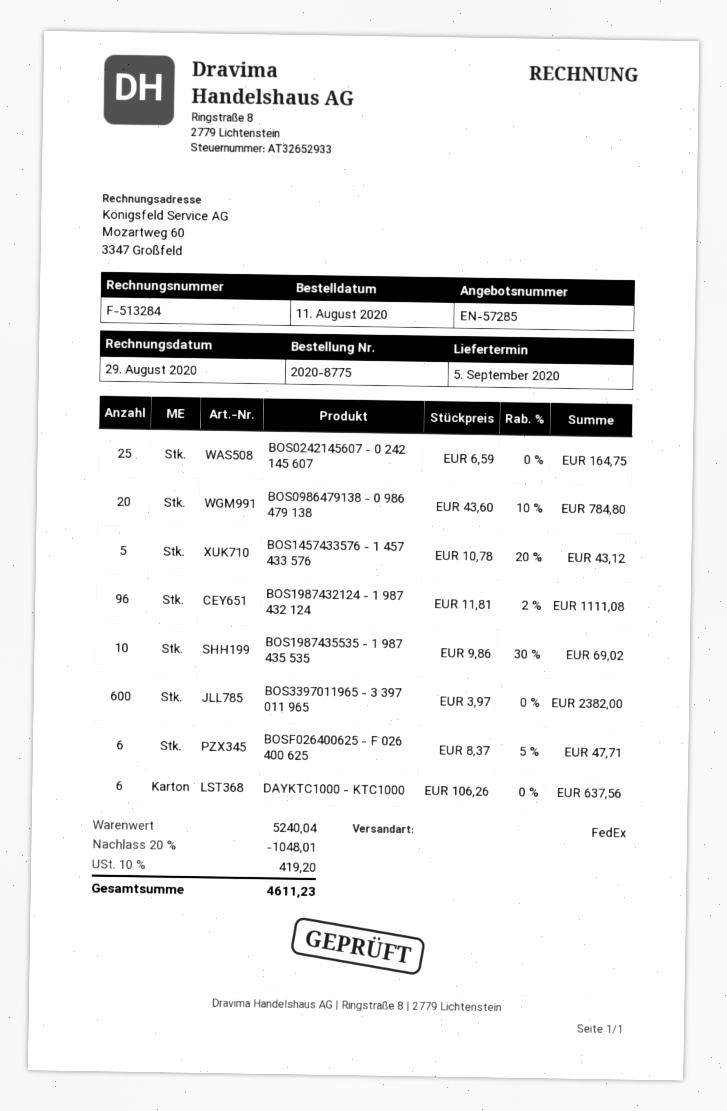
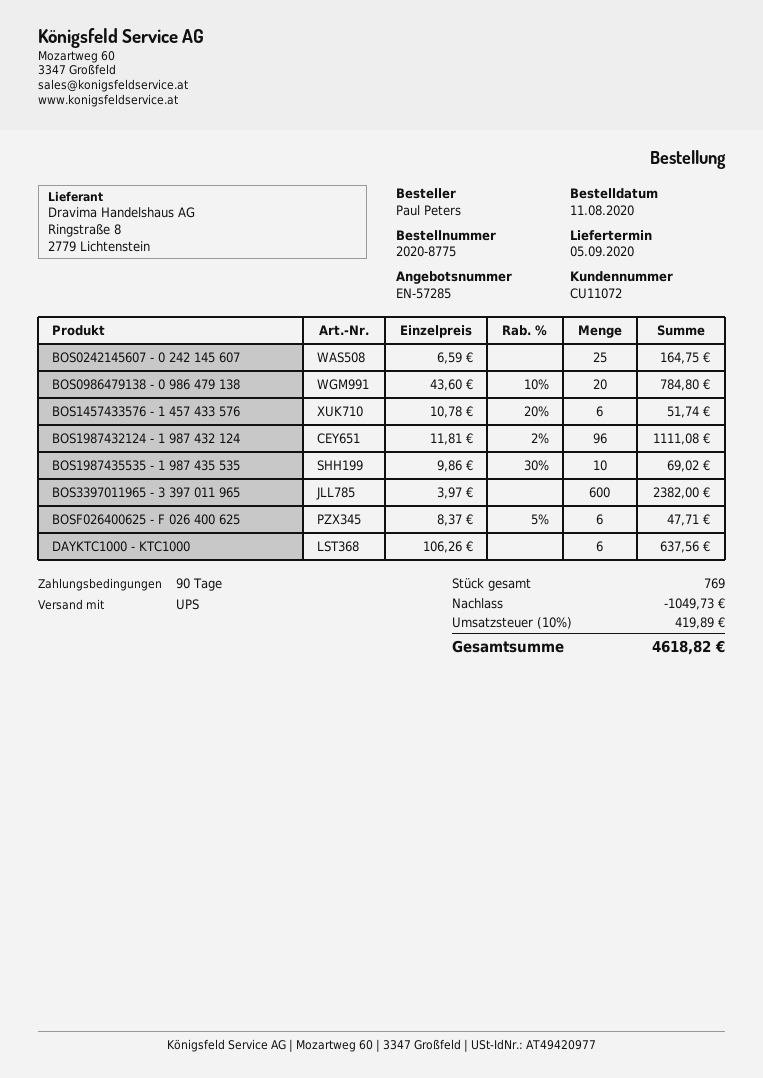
shipping method: FedEx -> UPS
BOS1457433576 - 1 457 433 576: 5 x 10.78 - 20% = 43.12 -> 6 x 10.78 - 20% = 51.74
discount: 1048.01 -> 1049.73
tax: 10% = 419.20 -> 10% = 419.89
total: 4611.23 -> 4618.82

